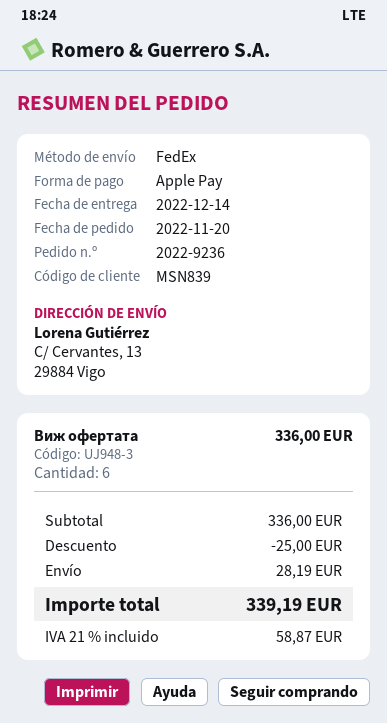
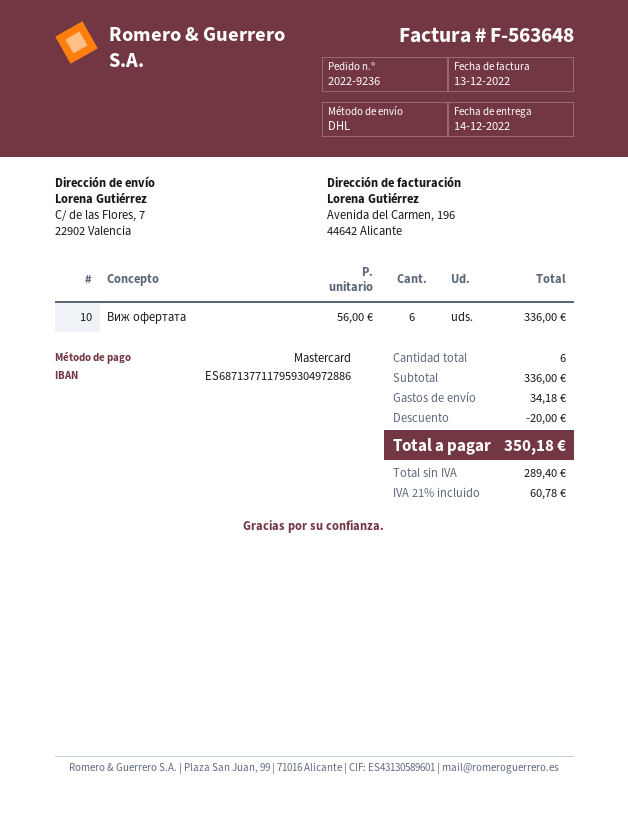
payment method: Apple Pay -> Mastercard
shipping method: FedEx -> DHL
ship to: C/ Cervantes, 13, 29884 Vigo -> C/ de las Flores, 7, 22902 Valencia
discount: 25.00 -> 20.00
shipping: 28.19 -> 34.18
tax: 21% = 58.87 -> 21% = 60.78
total: 339.19 -> 350.18

